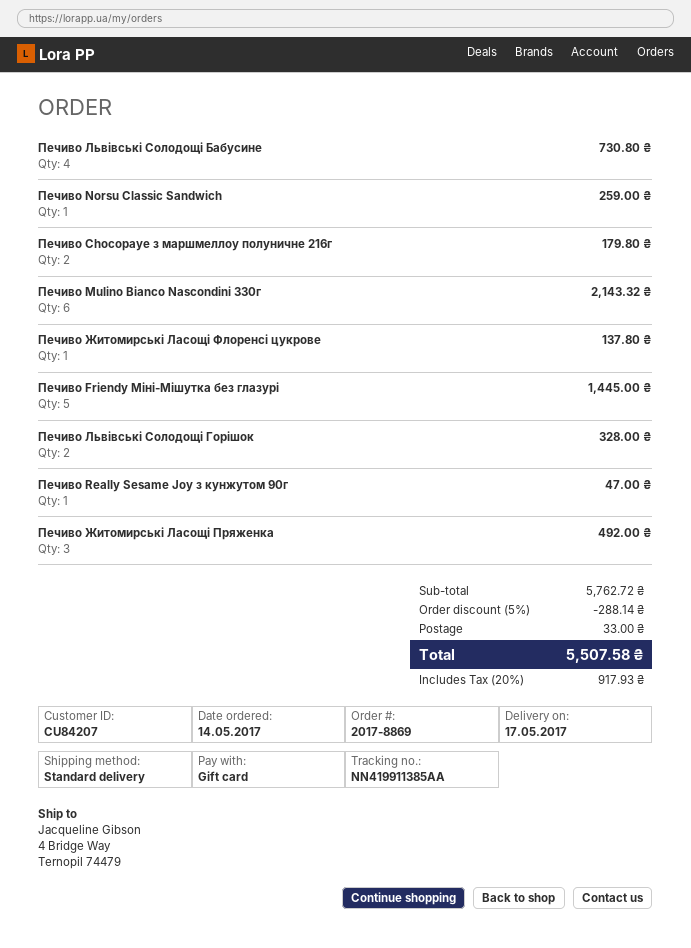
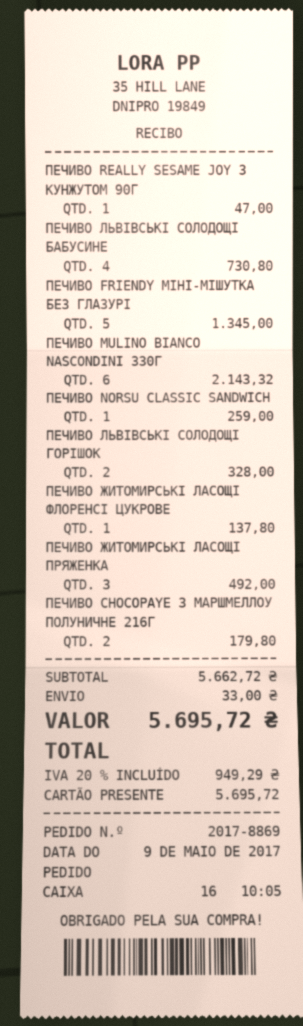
order date: 2017-05-14 -> 2017-05-09
Печиво Friendy Міні-Мішутка без глазурі: 5 for 1445.00 -> 5 for 1345.00
subtotal: 5762.72 -> 5662.72
discount: 5% = 288.14 -> none
tax: 20% = 917.93 -> 20% = 949.29
total: 5507.58 -> 5695.72

